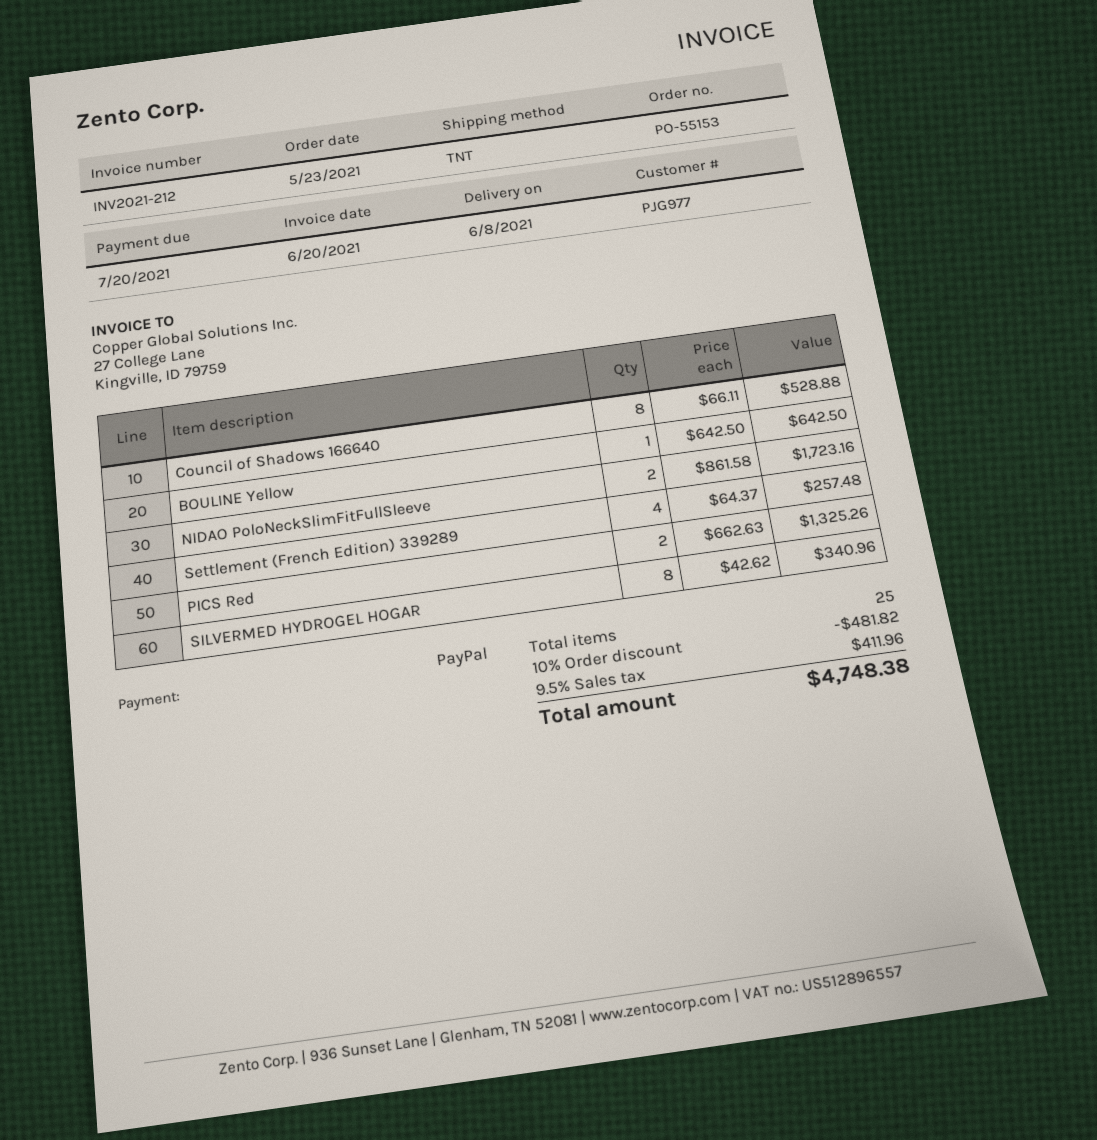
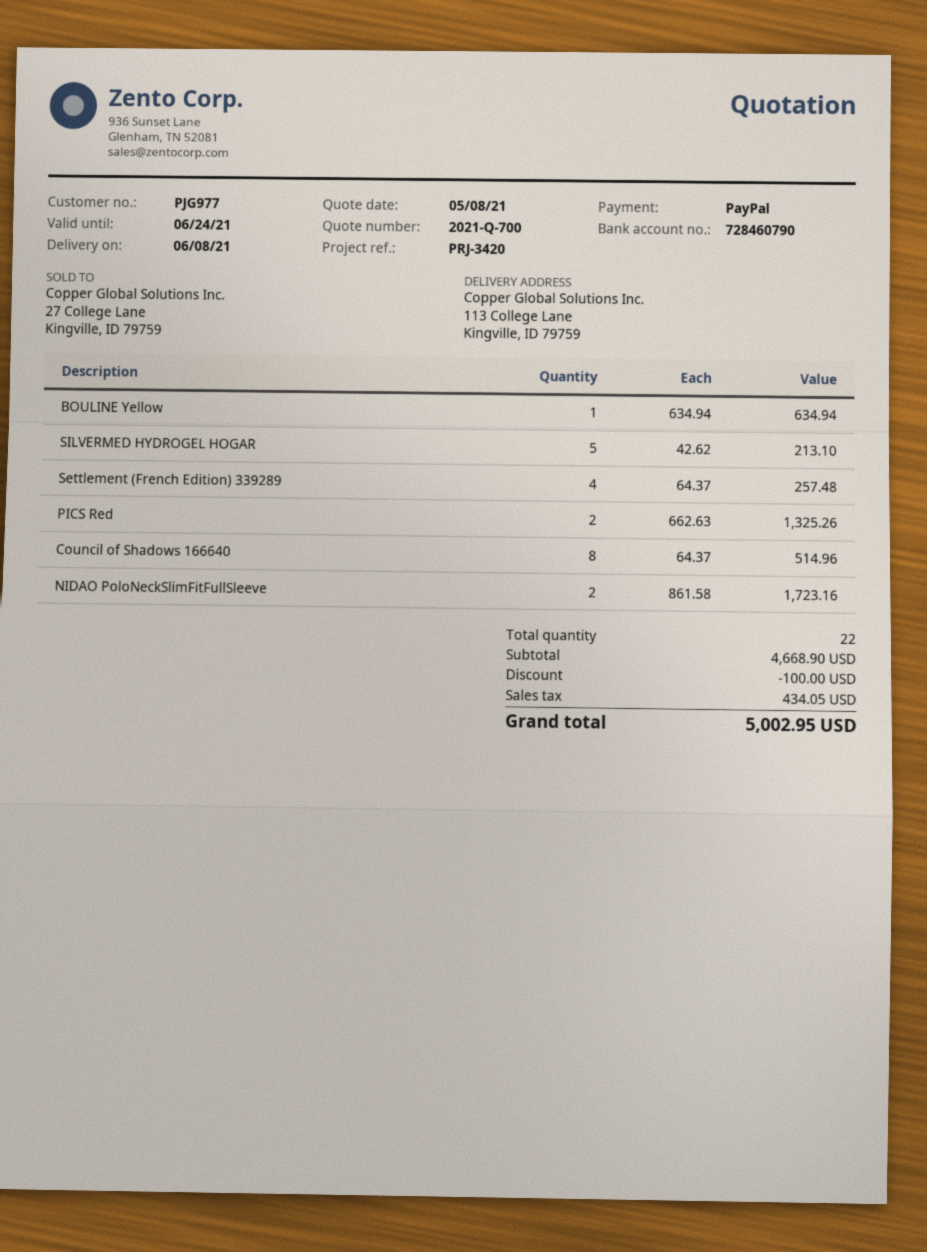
Council of Shadows 166640: 8 x 66.11 = 528.88 -> 8 x 64.37 = 514.96
BOULINE Yellow: 1 x 642.50 = 642.50 -> 1 x 634.94 = 634.94
SILVERMED HYDROGEL HOGAR: 8 x 42.62 = 340.96 -> 5 x 42.62 = 213.10
total quantity: 25 -> 22
discount: 481.82 -> 100.00
tax: 411.96 -> 434.05
total: 4748.38 -> 5002.95

